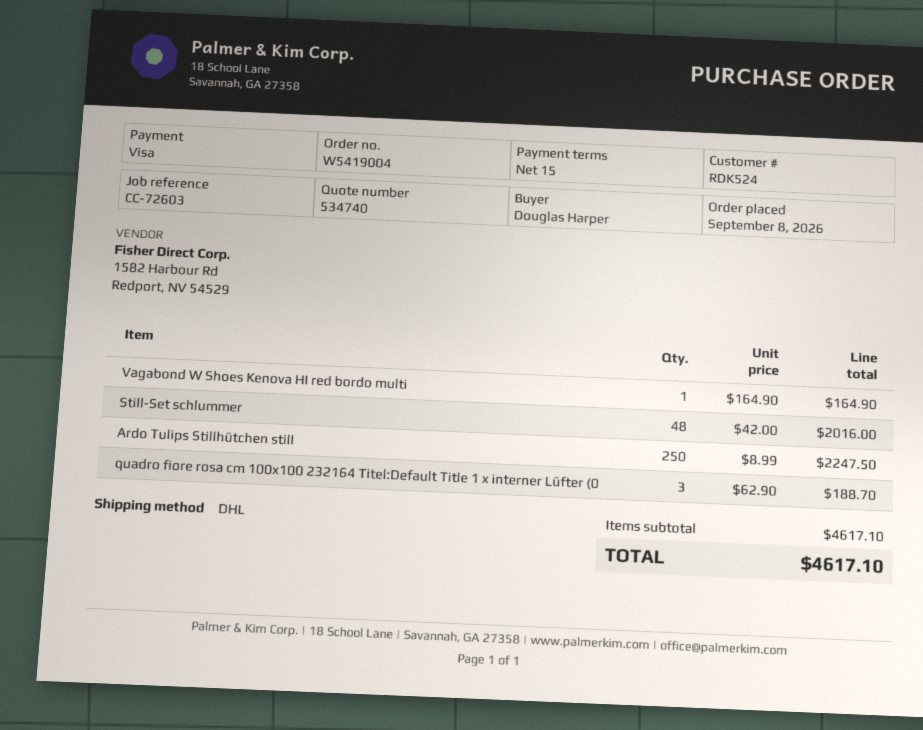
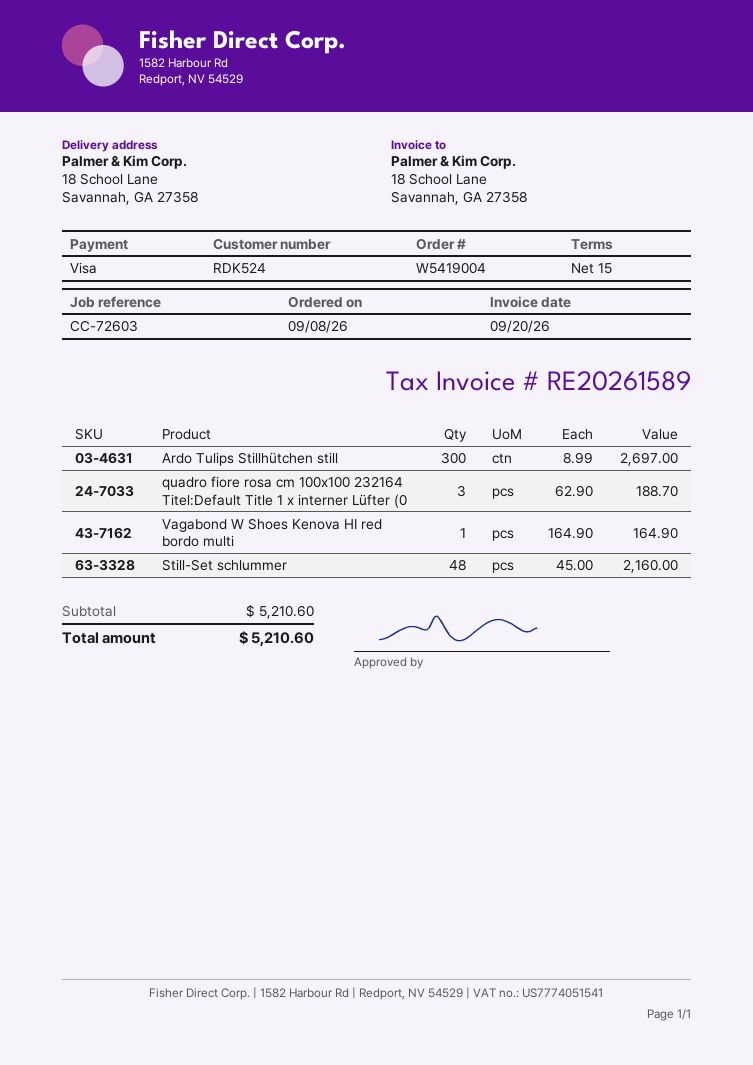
Still-Set schlummer: 48 x 42.00 = 2016.00 -> 48 x 45.00 = 2160.00
Ardo Tulips Stillhütchen still: 250 x 8.99 = 2247.50 -> 300 x 8.99 = 2697.00
subtotal: 4617.10 -> 5210.60
total: 4617.10 -> 5210.60

